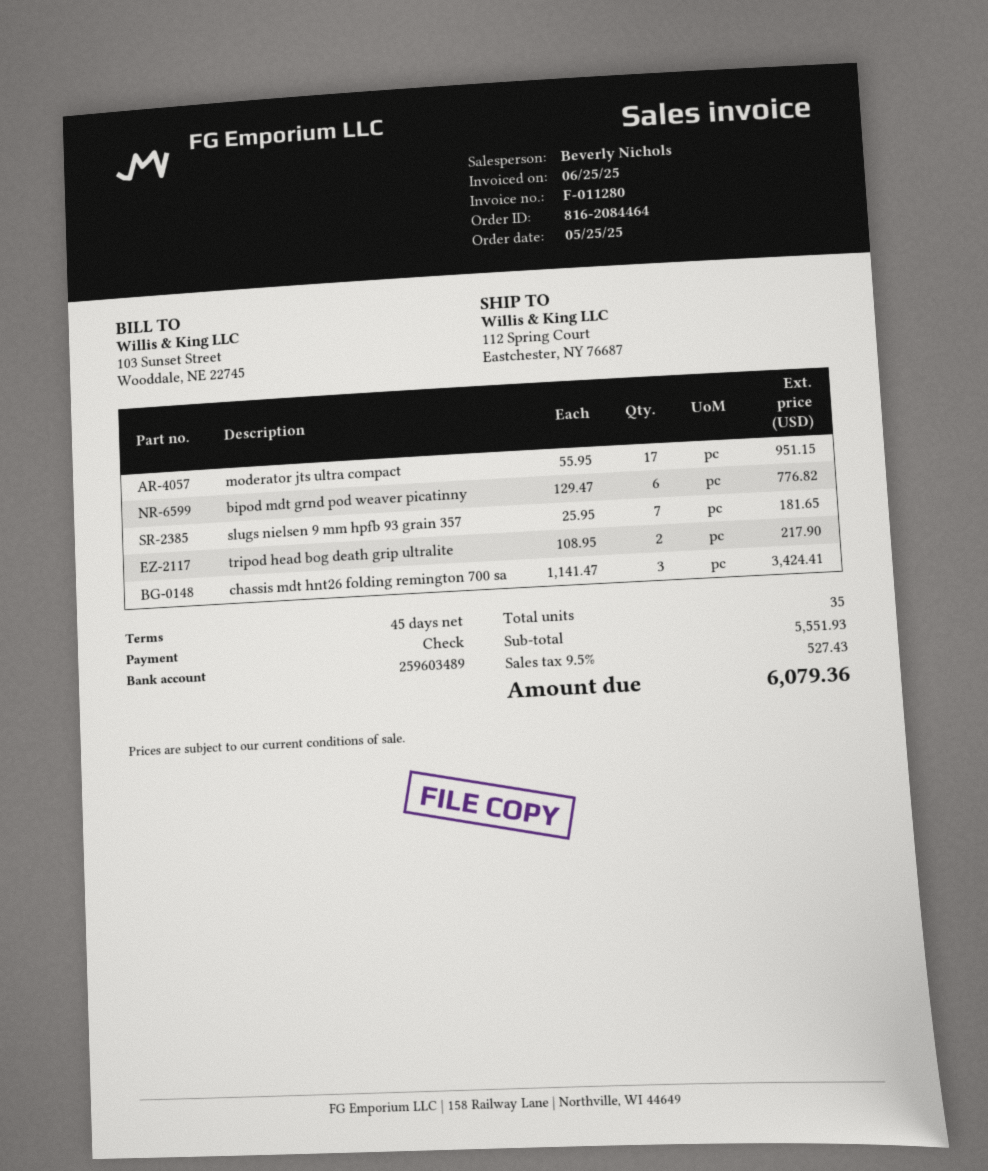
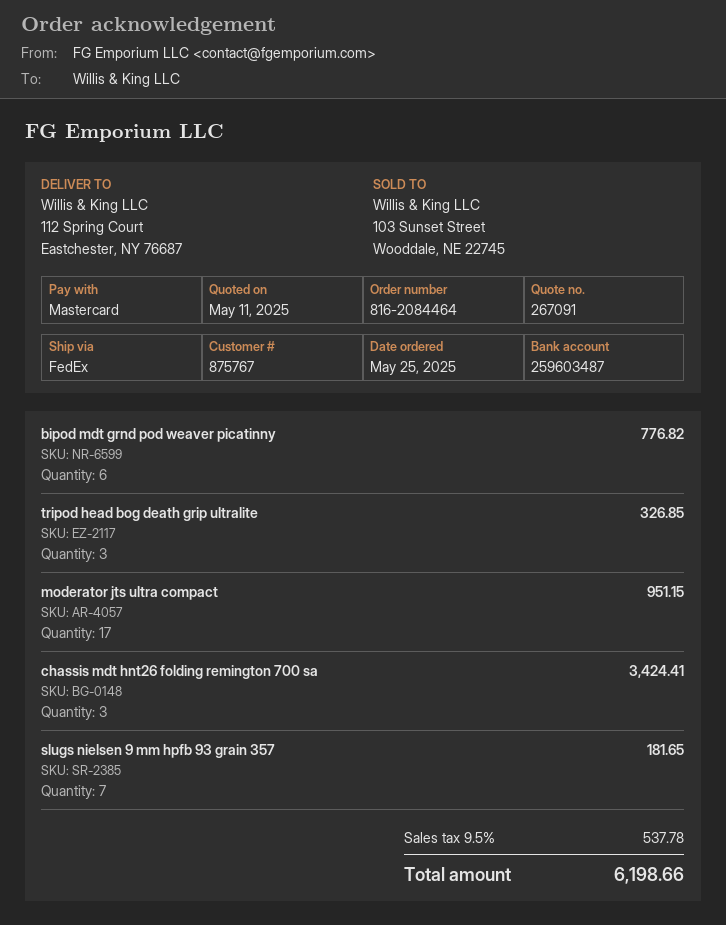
payment method: cheque -> Mastercard
bank account: 259603489 -> 259603487
tripod head bog death grip ultralite: 2 for 217.90 -> 3 for 326.85
tax: 9.5% = 527.43 -> 9.5% = 537.78
total: 6079.36 -> 6198.66

